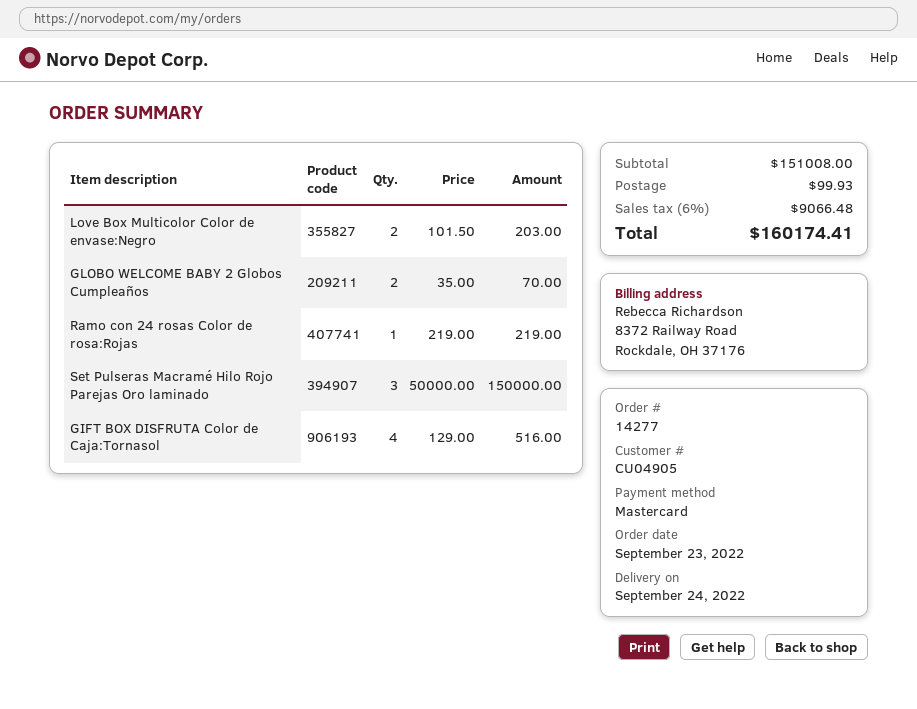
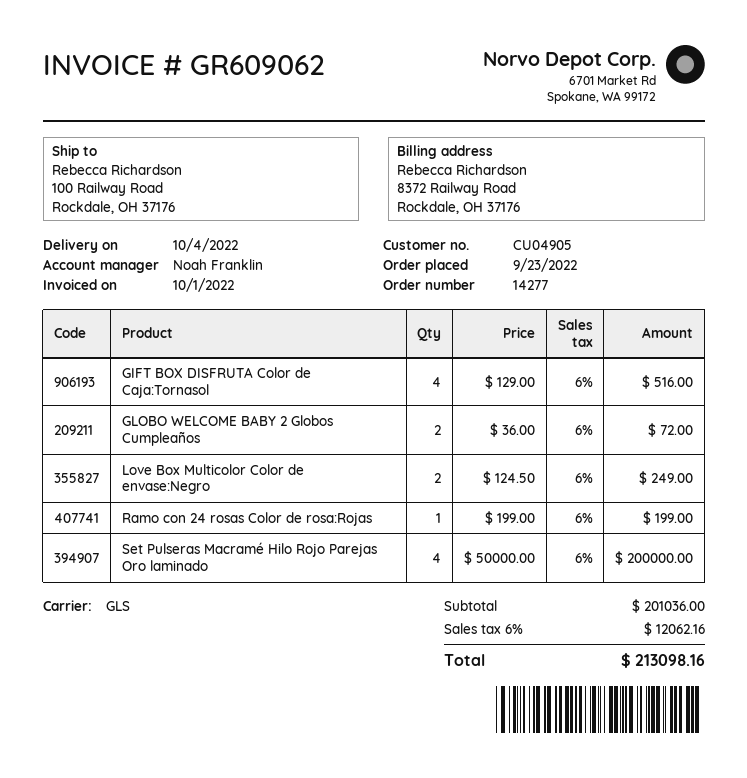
delivery date: 2022-09-24 -> 2022-10-04
Love Box Multicolor Color de envase:Negro: 2 x 101.50 = 203.00 -> 2 x 124.50 = 249.00
GLOBO WELCOME BABY 2 Globos Cumpleaños: 2 x 35.00 = 70.00 -> 2 x 36.00 = 72.00
Ramo con 24 rosas Color de rosa:Rojas: 1 x 219.00 = 219.00 -> 1 x 199.00 = 199.00
Set Pulseras Macramé Hilo Rojo Parejas Oro laminado: 3 x 50000.00 = 150000.00 -> 4 x 50000.00 = 200000.00
subtotal: 151008.00 -> 201036.00
shipping: 99.93 -> none
tax: 6% = 9066.48 -> 6% = 12062.16
total: 160174.41 -> 213098.16

